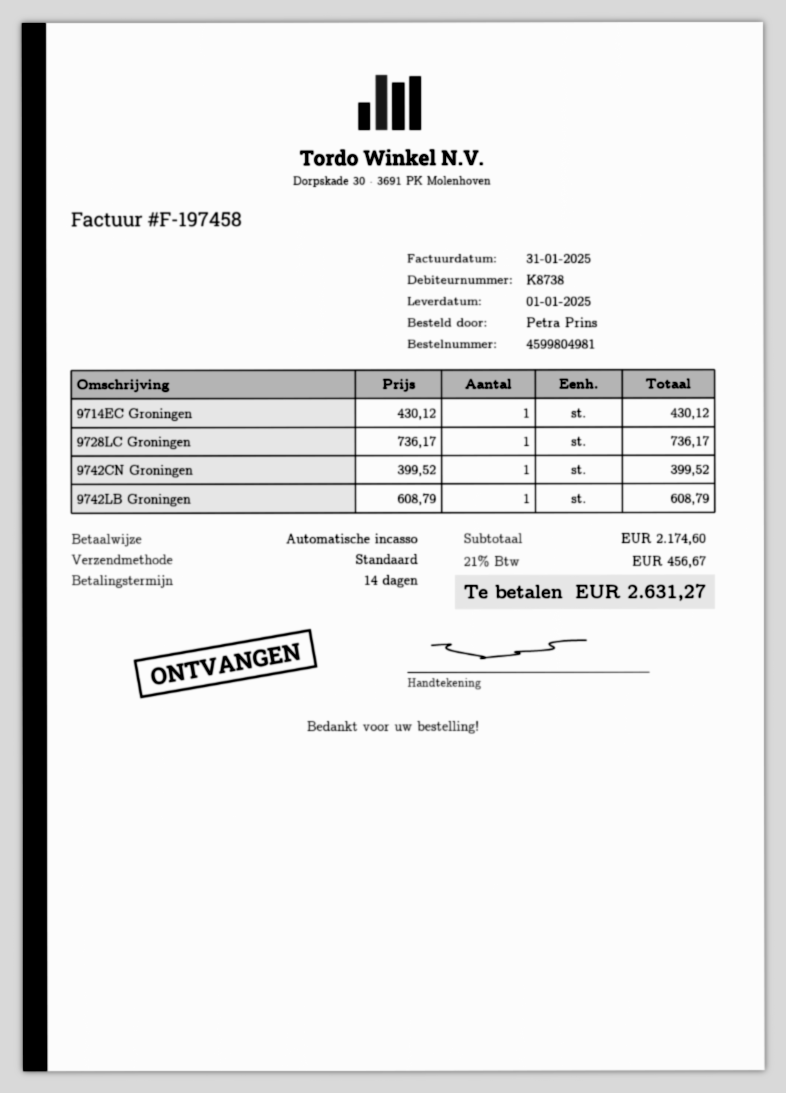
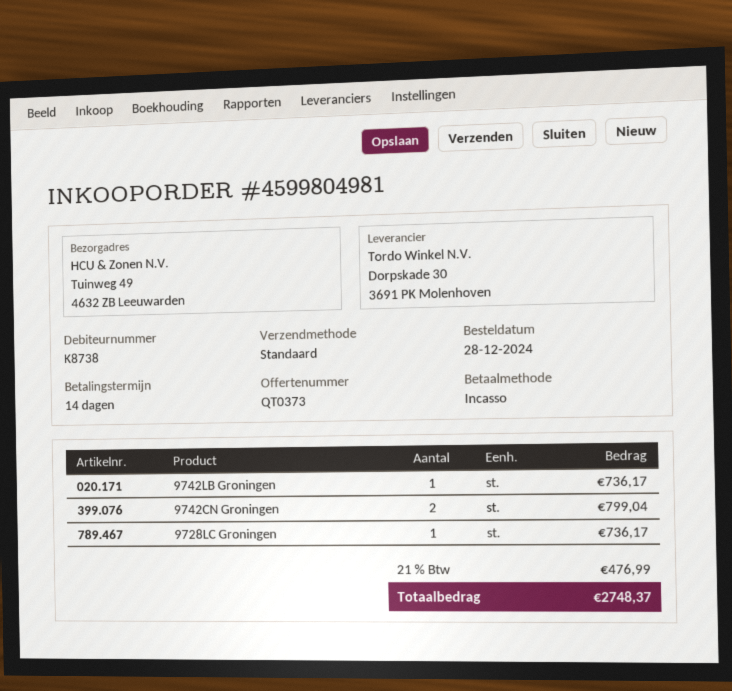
9714EC Groningen: 1 for 430.12 -> none
9742CN Groningen: 1 for 399.52 -> 2 for 799.04
9742LB Groningen: 1 for 608.79 -> 1 for 736.17
tax: 21% = 456.67 -> 21% = 476.99
total: 2631.27 -> 2748.37

